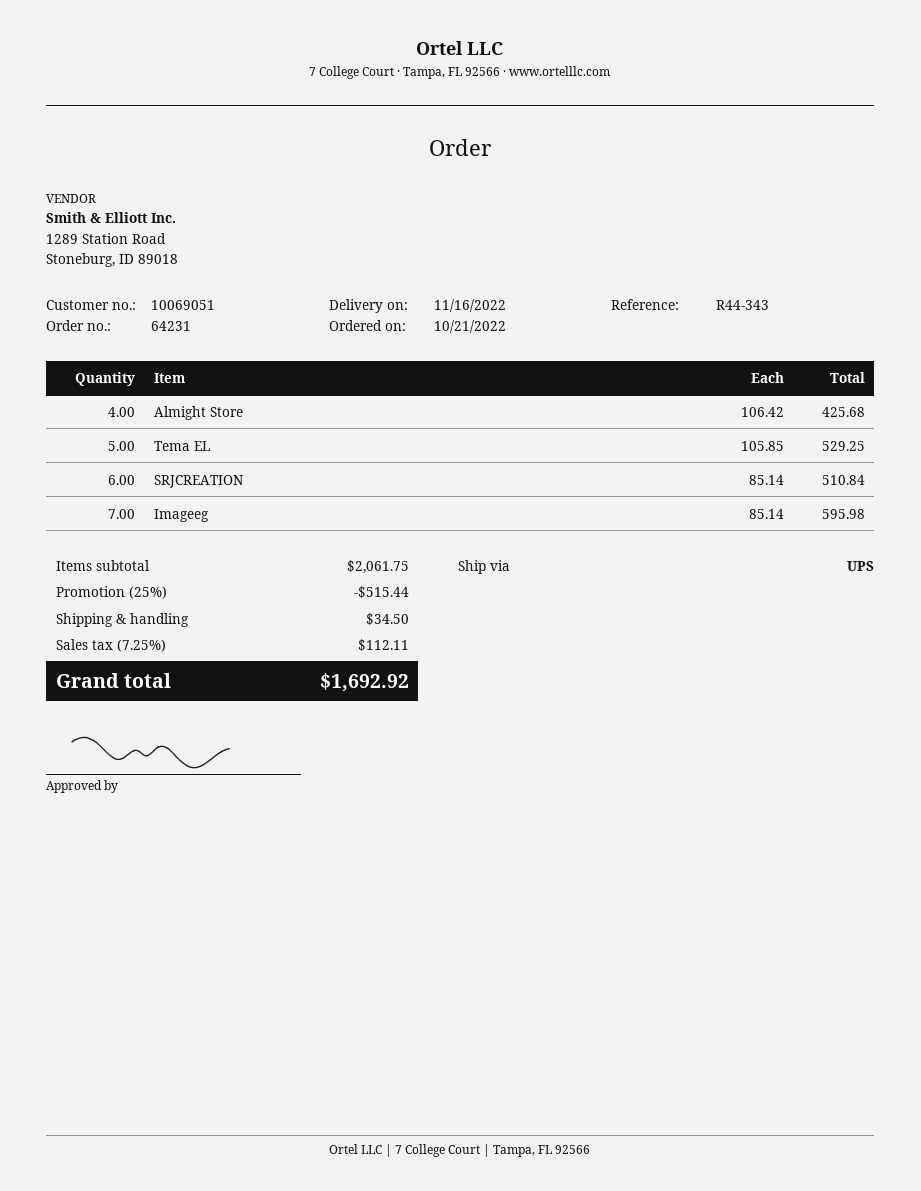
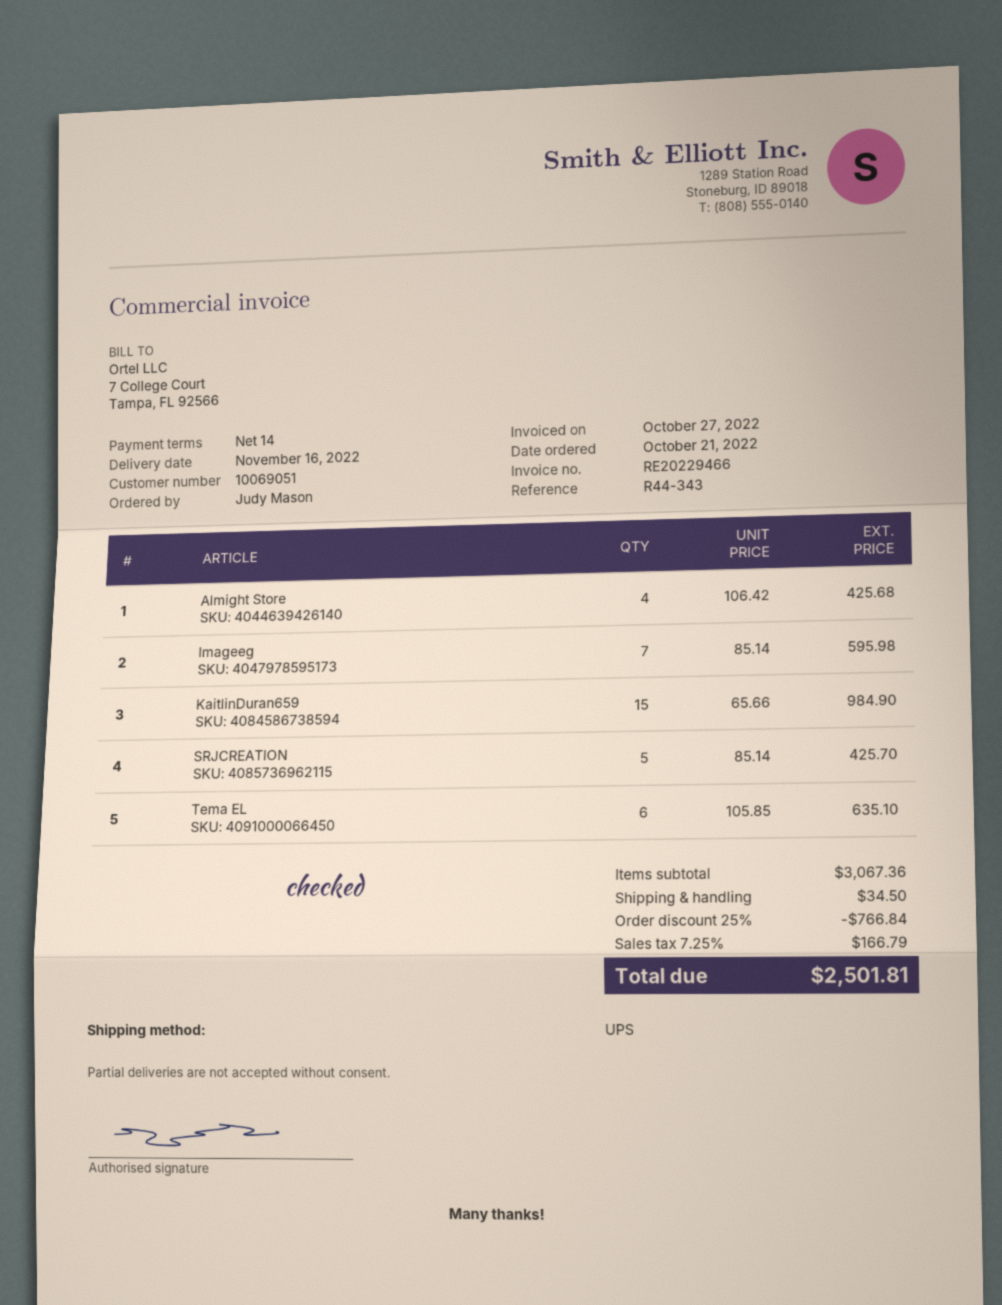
Tema EL: 5 x 105.85 = 529.25 -> 6 x 105.85 = 635.10
SRJCREATION: 6 x 85.14 = 510.84 -> 5 x 85.14 = 425.70
KaitlinDuran659: none -> 15 x 65.66 = 984.90
subtotal: 2061.75 -> 3067.36
discount: 25% = 515.44 -> 25% = 766.84
tax: 7.25% = 112.11 -> 7.25% = 166.79
total: 1692.92 -> 2501.81

